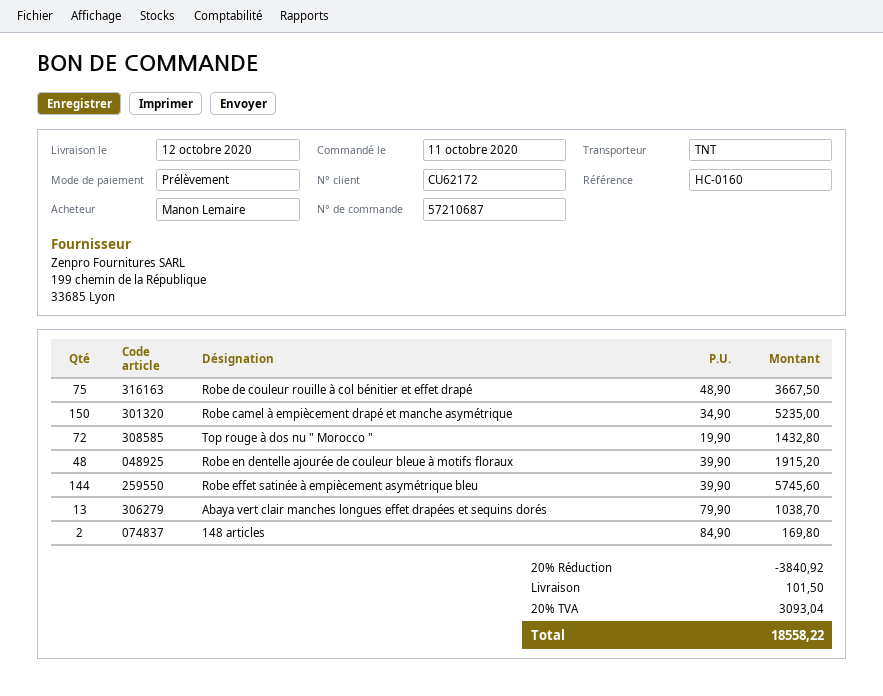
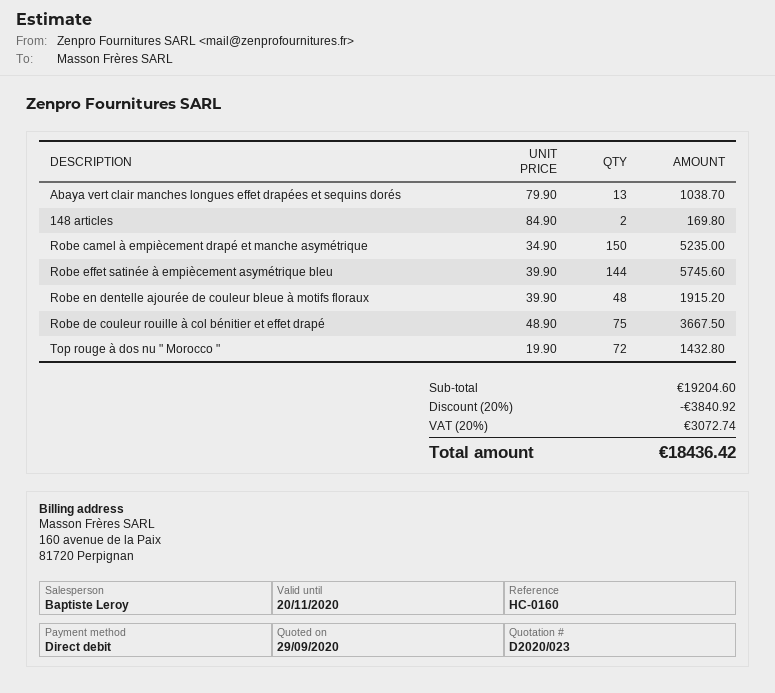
shipping: 101.50 -> none
tax: 20% = 3093.04 -> 20% = 3072.74
total: 18558.22 -> 18436.42

